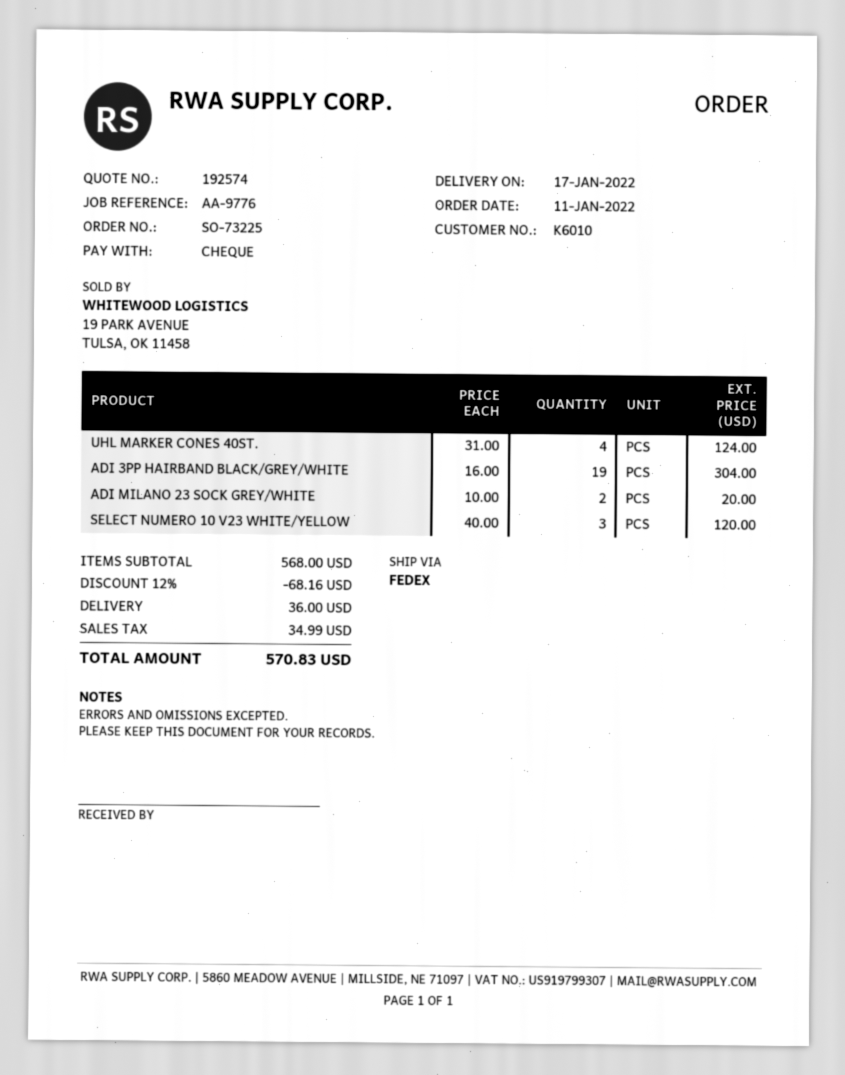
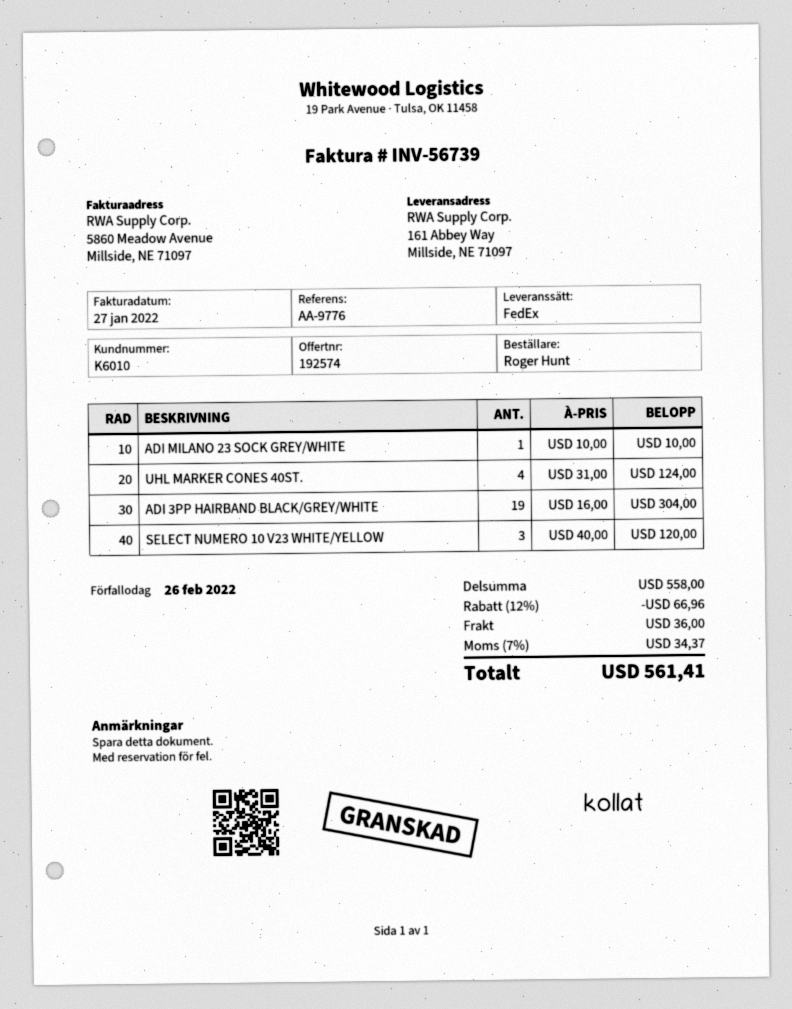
ADI MILANO 23 SOCK GREY/WHITE: 2 x 10.00 = 20.00 -> 1 x 10.00 = 10.00
subtotal: 568.00 -> 558.00
discount: 12% = 68.16 -> 12% = 66.96
tax: 34.99 -> 34.37
total: 570.83 -> 561.41

